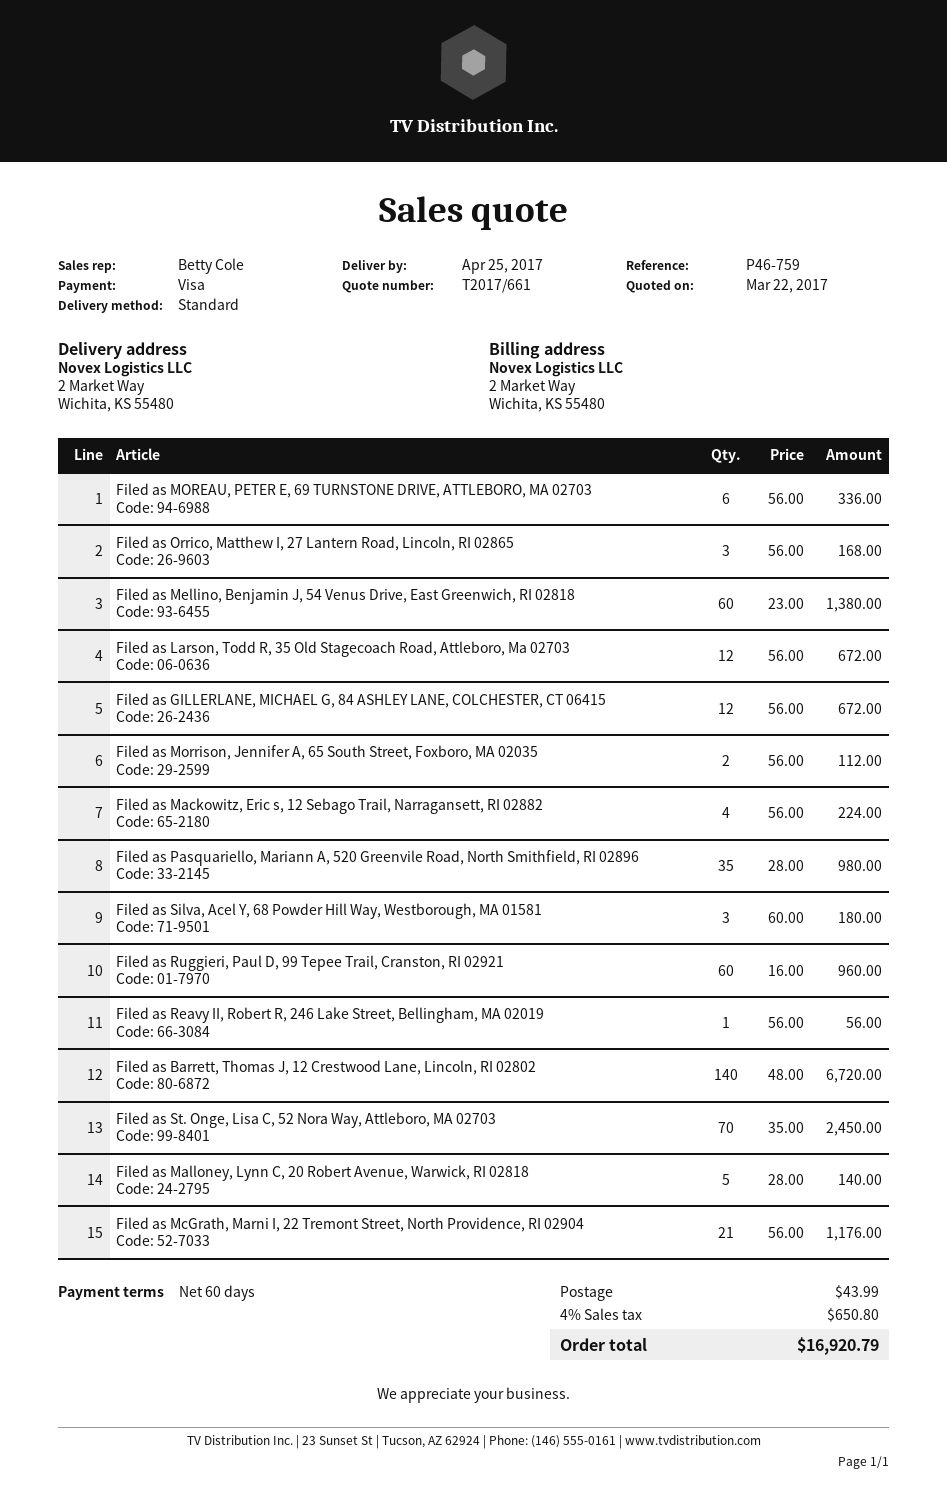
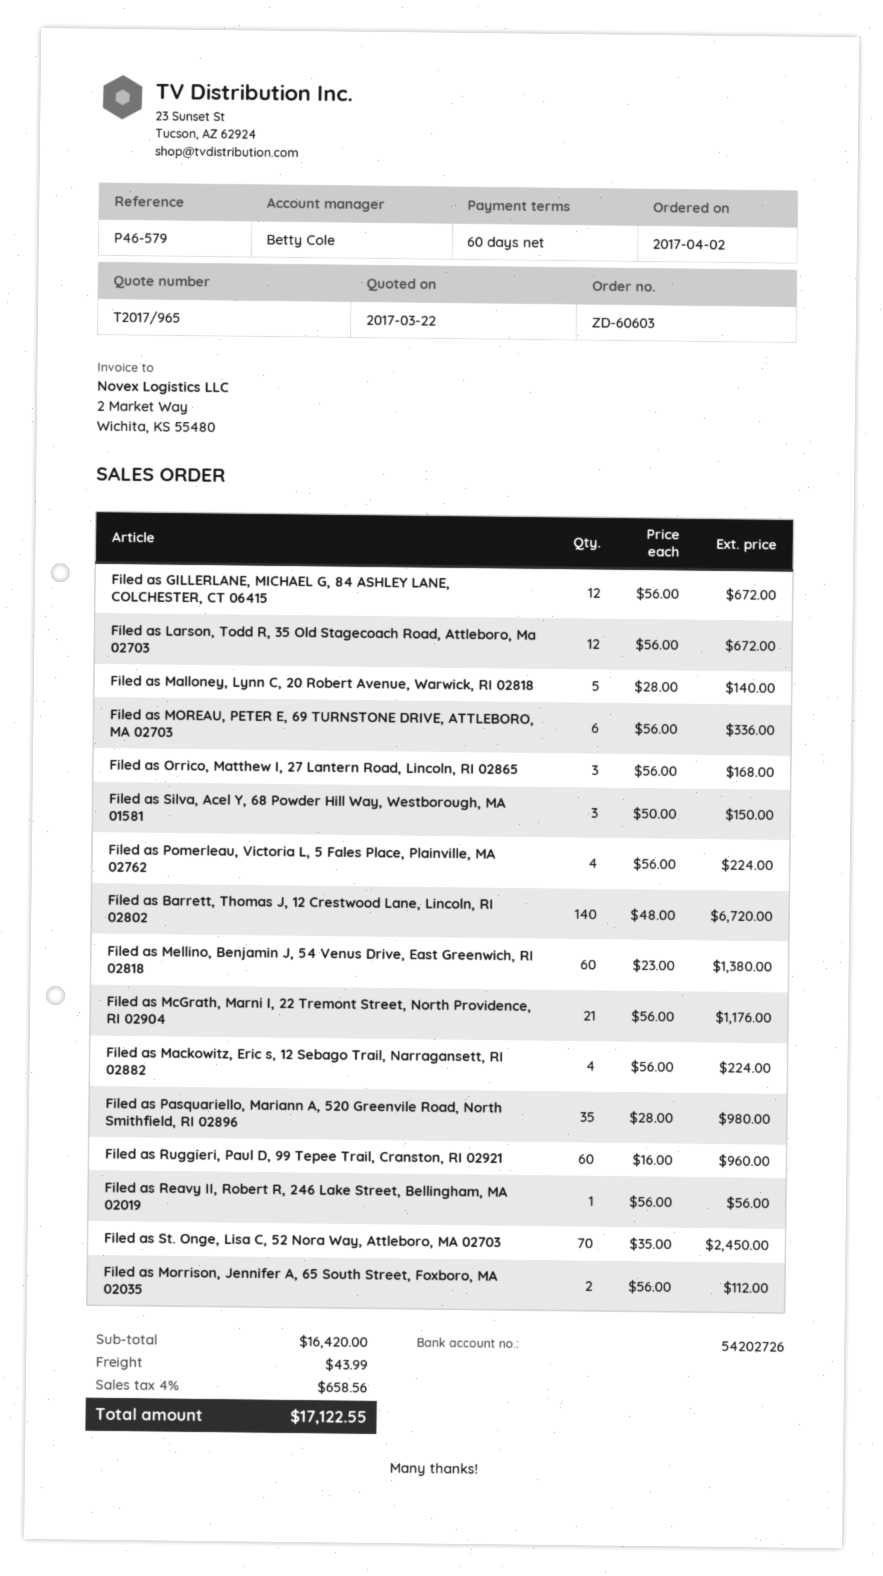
quote number: T2017/661 -> T2017/965
reference: P46-759 -> P46-579
Filed as Silva, Acel Y, 68 Powder Hill Way, Westborough, MA 01581: 3 x 60.00 = 180.00 -> 3 x 50.00 = 150.00
Filed as Pomerleau, Victoria L, 5 Fales Place, Plainville, MA 02762: none -> 4 x 56.00 = 224.00
tax: 4% = 650.80 -> 4% = 658.56
total: 16920.79 -> 17122.55

